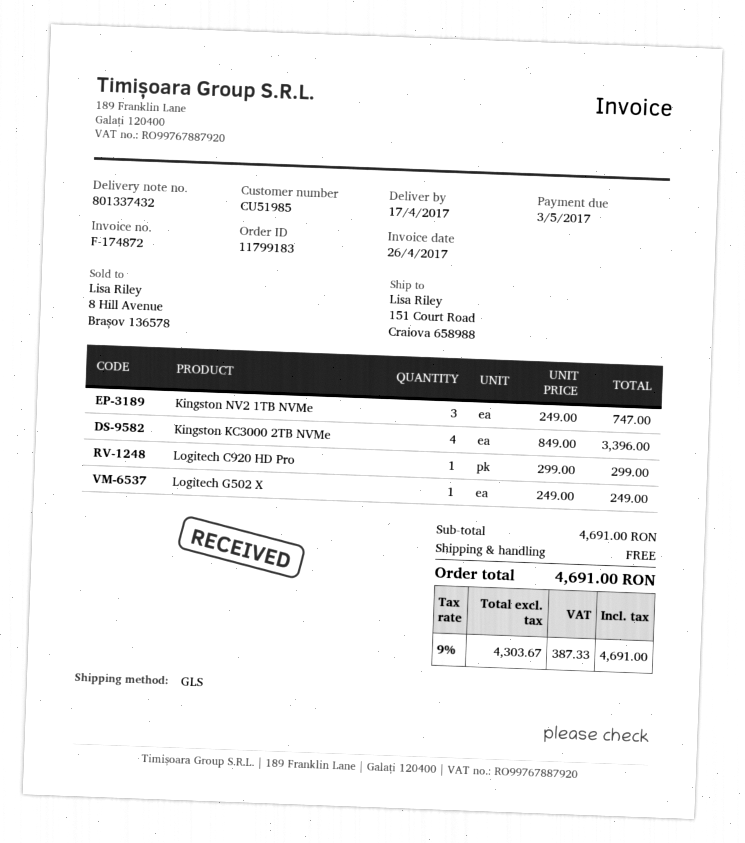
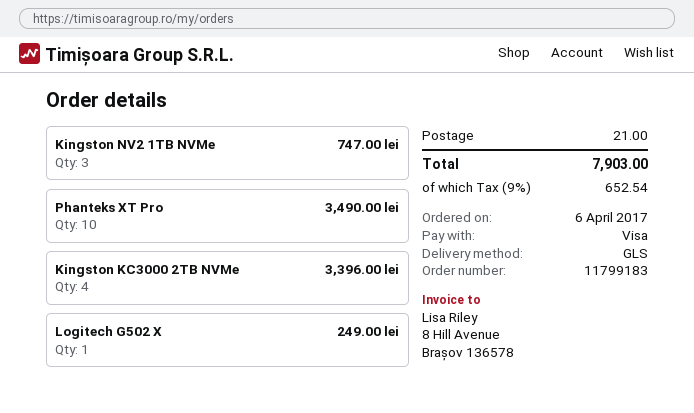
Logitech C920 HD Pro: 1 for 299.00 -> none
Phanteks XT Pro: none -> 10 for 3490.00
shipping: 0.00 -> 21.00
tax: 9% = 387.33 -> 9% = 652.54
total: 4691.00 -> 7903.00

